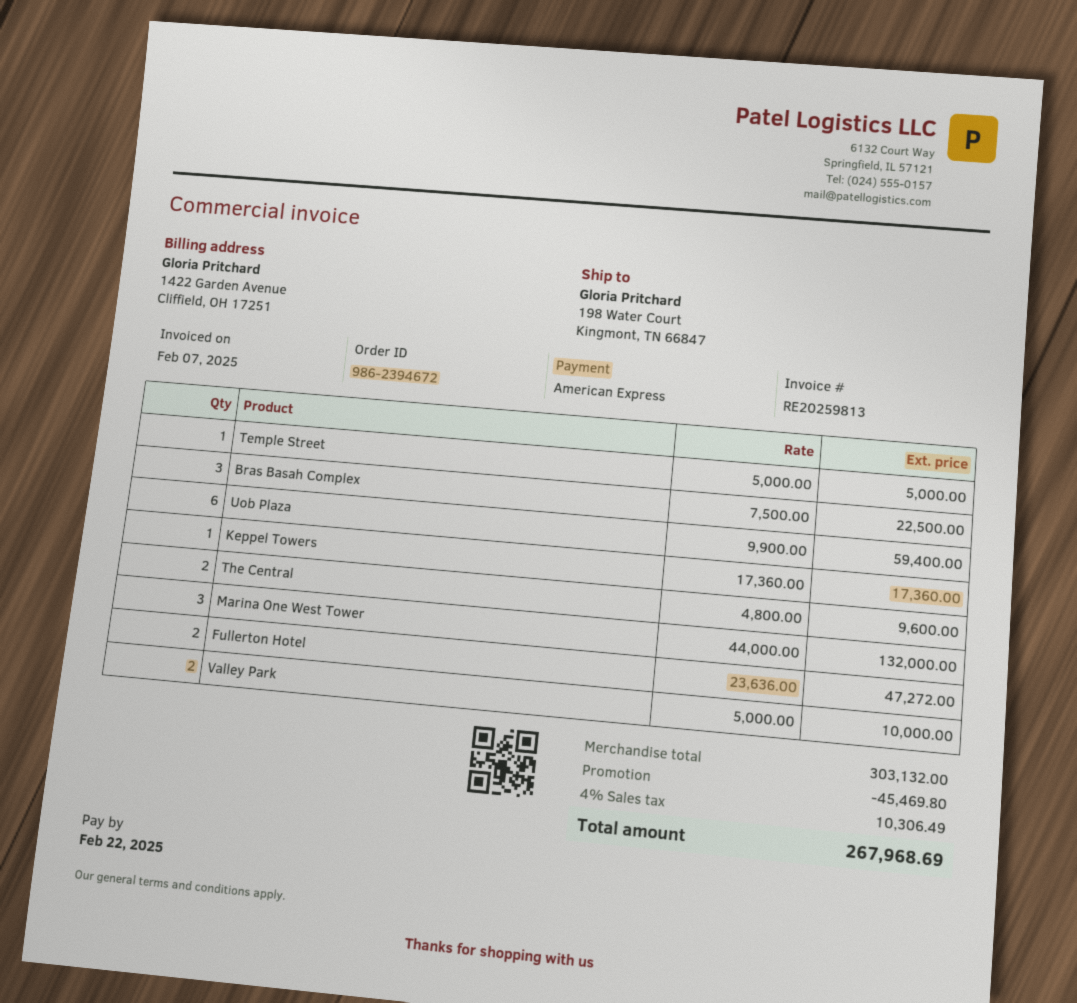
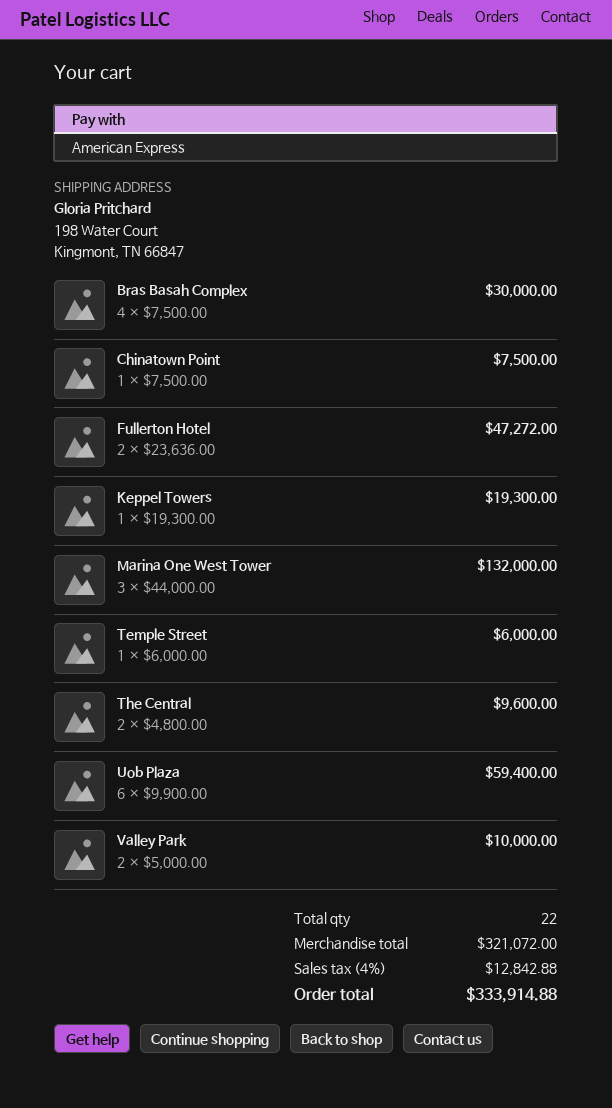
Temple Street: 1 x 5000.00 = 5000.00 -> 1 x 6000.00 = 6000.00
Bras Basah Complex: 3 x 7500.00 = 22500.00 -> 4 x 7500.00 = 30000.00
Keppel Towers: 1 x 17360.00 = 17360.00 -> 1 x 19300.00 = 19300.00
Chinatown Point: none -> 1 x 7500.00 = 7500.00
subtotal: 303132.00 -> 321072.00
discount: 45469.80 -> none
tax: 4% = 10306.49 -> 4% = 12842.88
total: 267968.69 -> 333914.88

